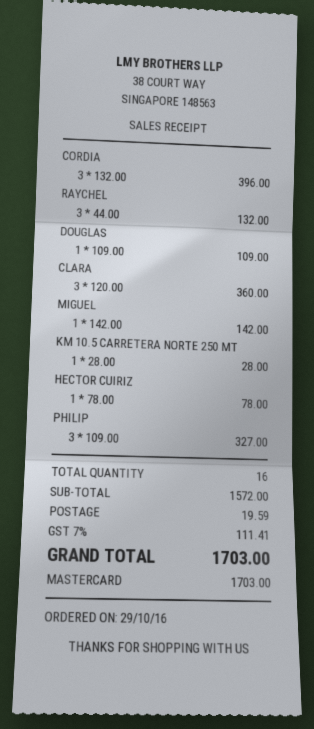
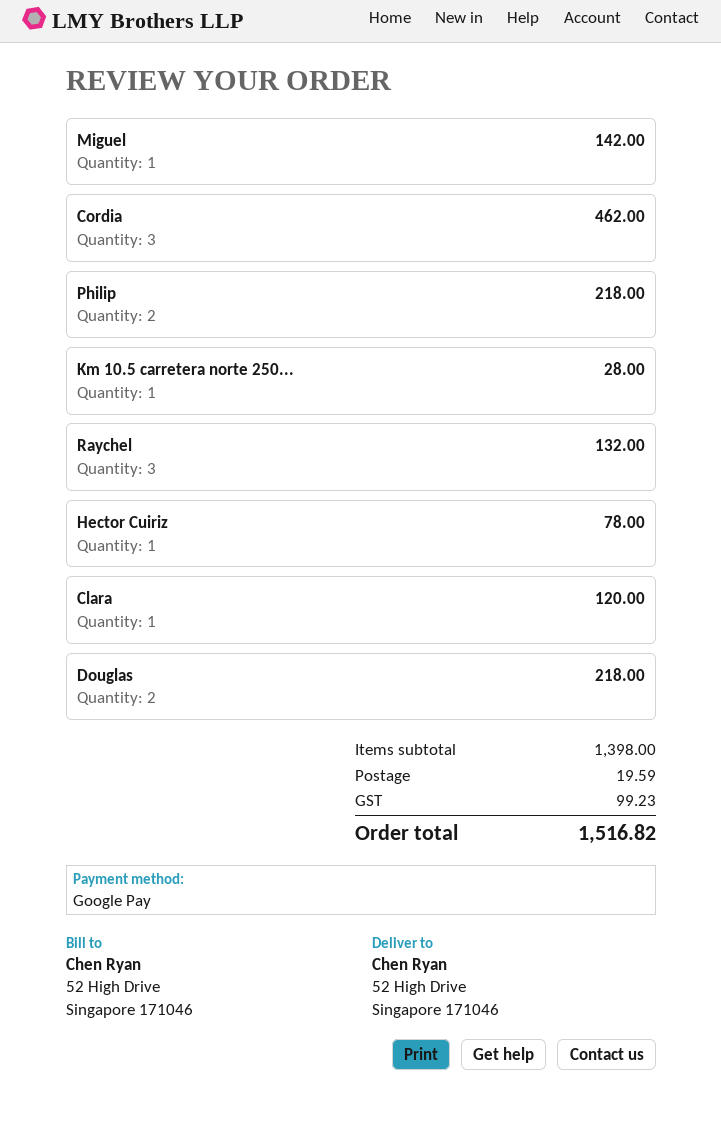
payment method: Mastercard -> Google Pay
CORDIA: 3 for 396.00 -> 3 for 462.00
DOUGLAS: 1 for 109.00 -> 2 for 218.00
CLARA: 3 for 360.00 -> 1 for 120.00
PHILIP: 3 for 327.00 -> 2 for 218.00
subtotal: 1572.00 -> 1398.00
tax: 111.41 -> 99.23
total: 1703.00 -> 1516.82

